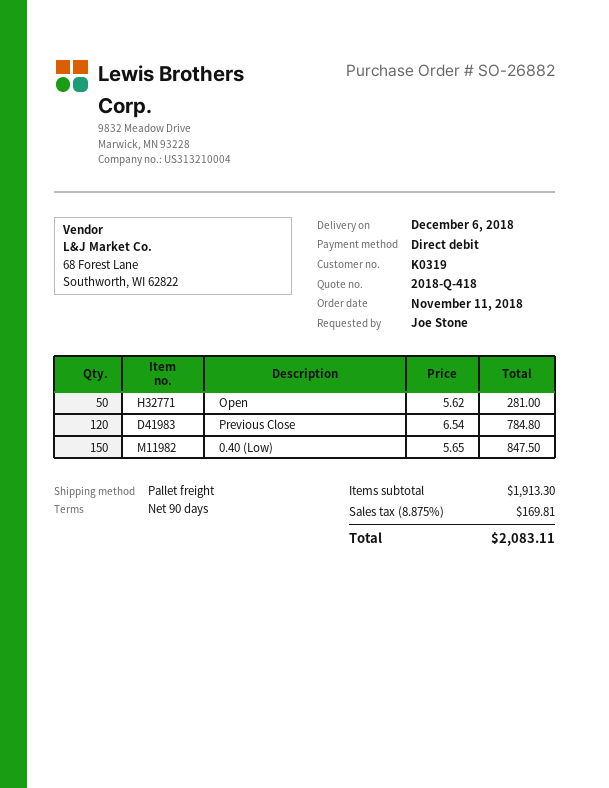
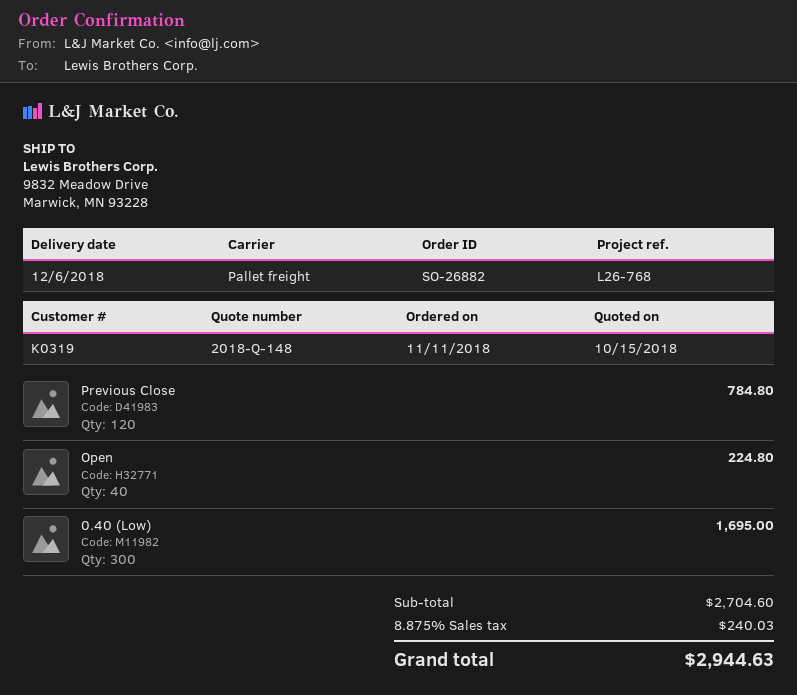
quote number: 2018-Q-418 -> 2018-Q-148
Open: 50 for 281.00 -> 40 for 224.80
0.40 (Low): 150 for 847.50 -> 300 for 1695.00
subtotal: 1913.30 -> 2704.60
tax: 8.875% = 169.81 -> 8.875% = 240.03
total: 2083.11 -> 2944.63

